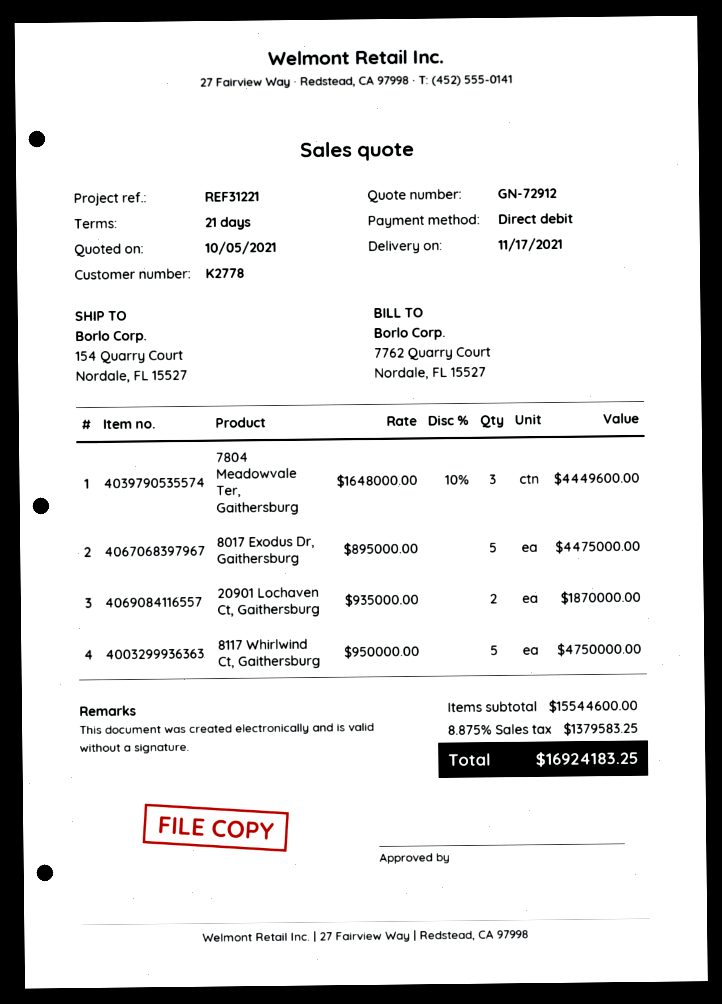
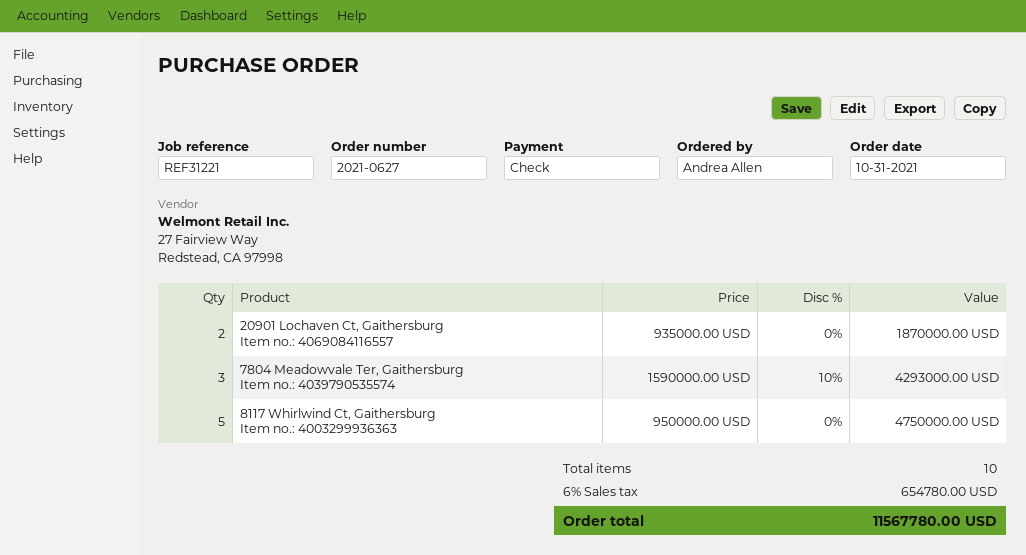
payment method: direct debit -> cheque
7804 Meadowvale Ter, Gaithersburg: 3 x 1648000.00 - 10% = 4449600.00 -> 3 x 1590000.00 - 10% = 4293000.00
8017 Exodus Dr, Gaithersburg: 5 x 895000.00 = 4475000.00 -> none
tax: 8.875% = 1379583.25 -> 6% = 654780.00
total: 16924183.25 -> 11567780.00

